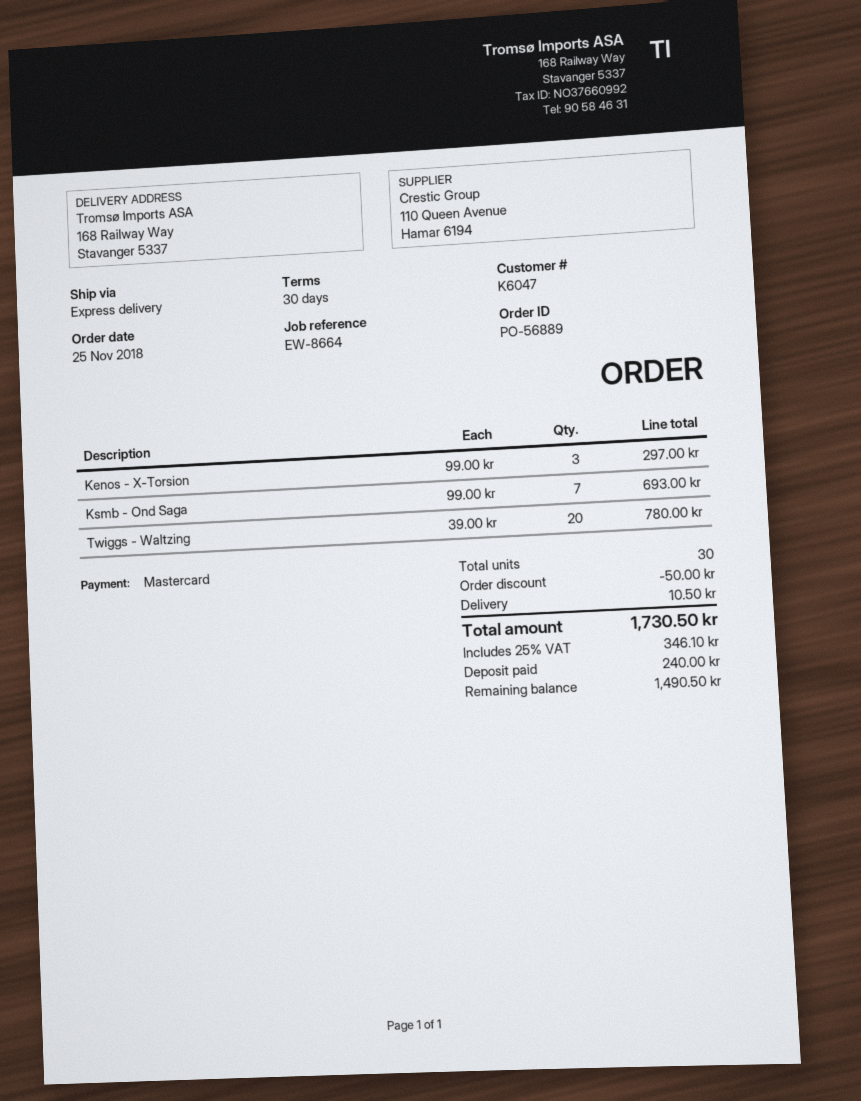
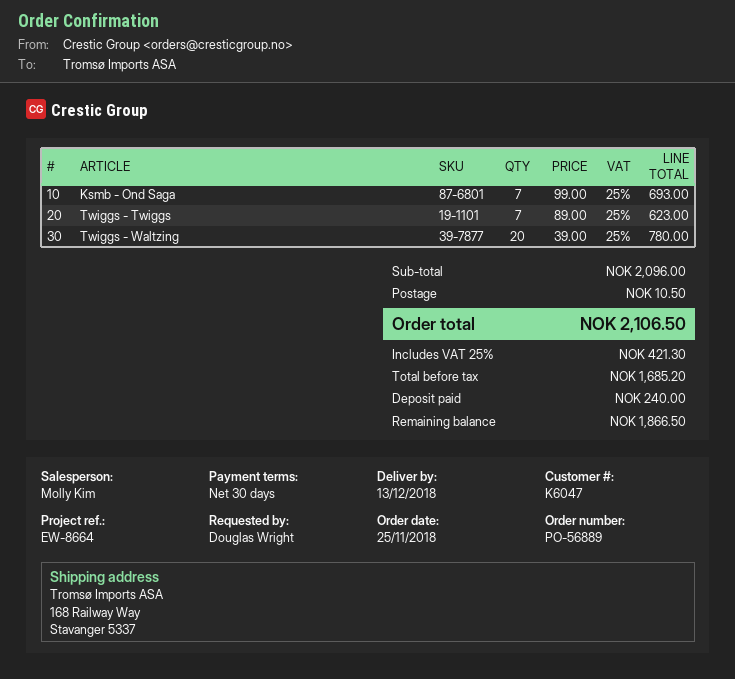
Kenos - X-Torsion: 3 x 99.00 = 297.00 -> none
Twiggs - Twiggs: none -> 7 x 89.00 = 623.00
discount: 50.00 -> none
tax: 25% = 346.10 -> 25% = 421.30
total: 1730.50 -> 2106.50
balance: 1490.50 -> 1866.50

